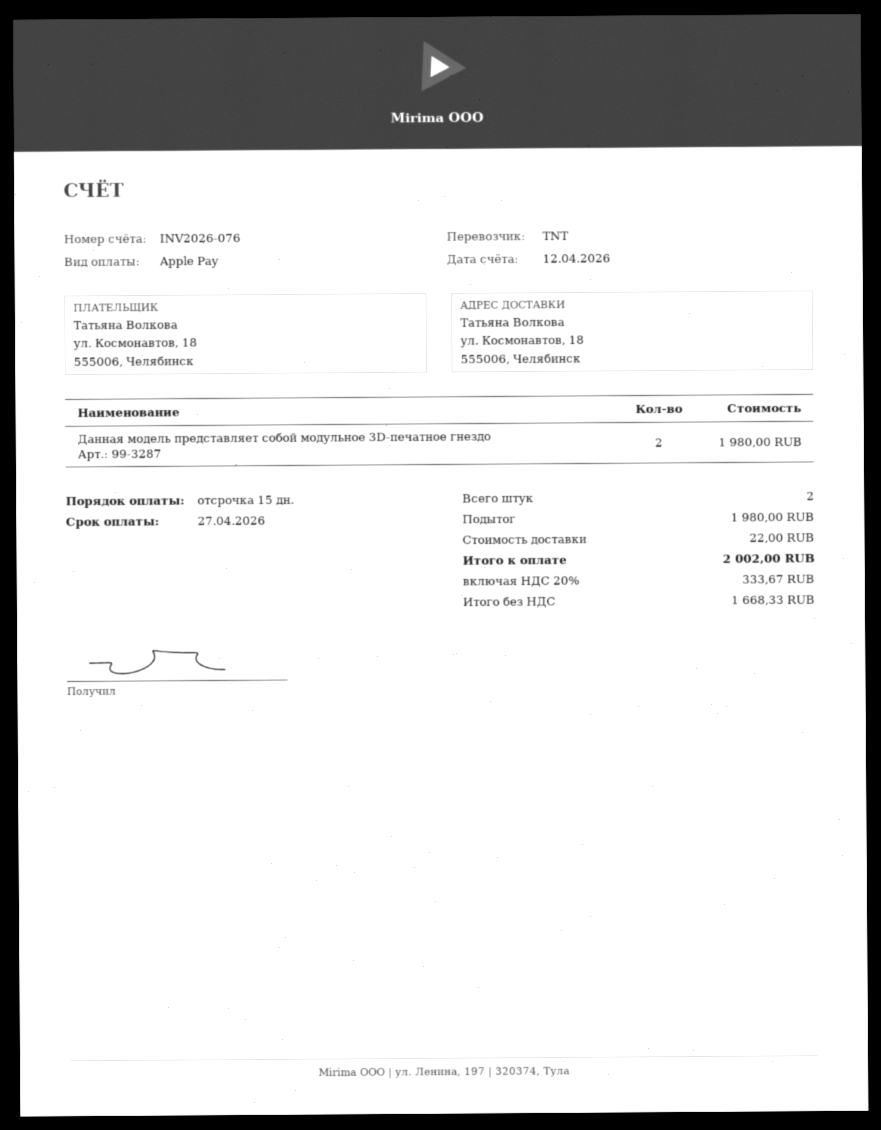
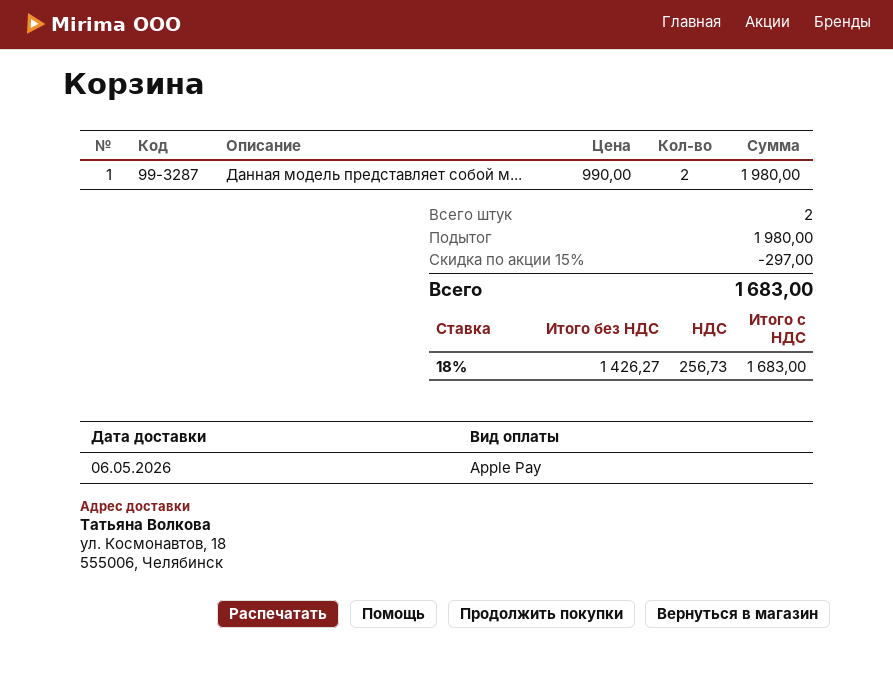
discount: none -> 15% = 297.00
shipping: 22.00 -> none
net: 1668.33 -> 1426.27
tax: 20% = 333.67 -> 18% = 256.73
total: 2002.00 -> 1683.00

